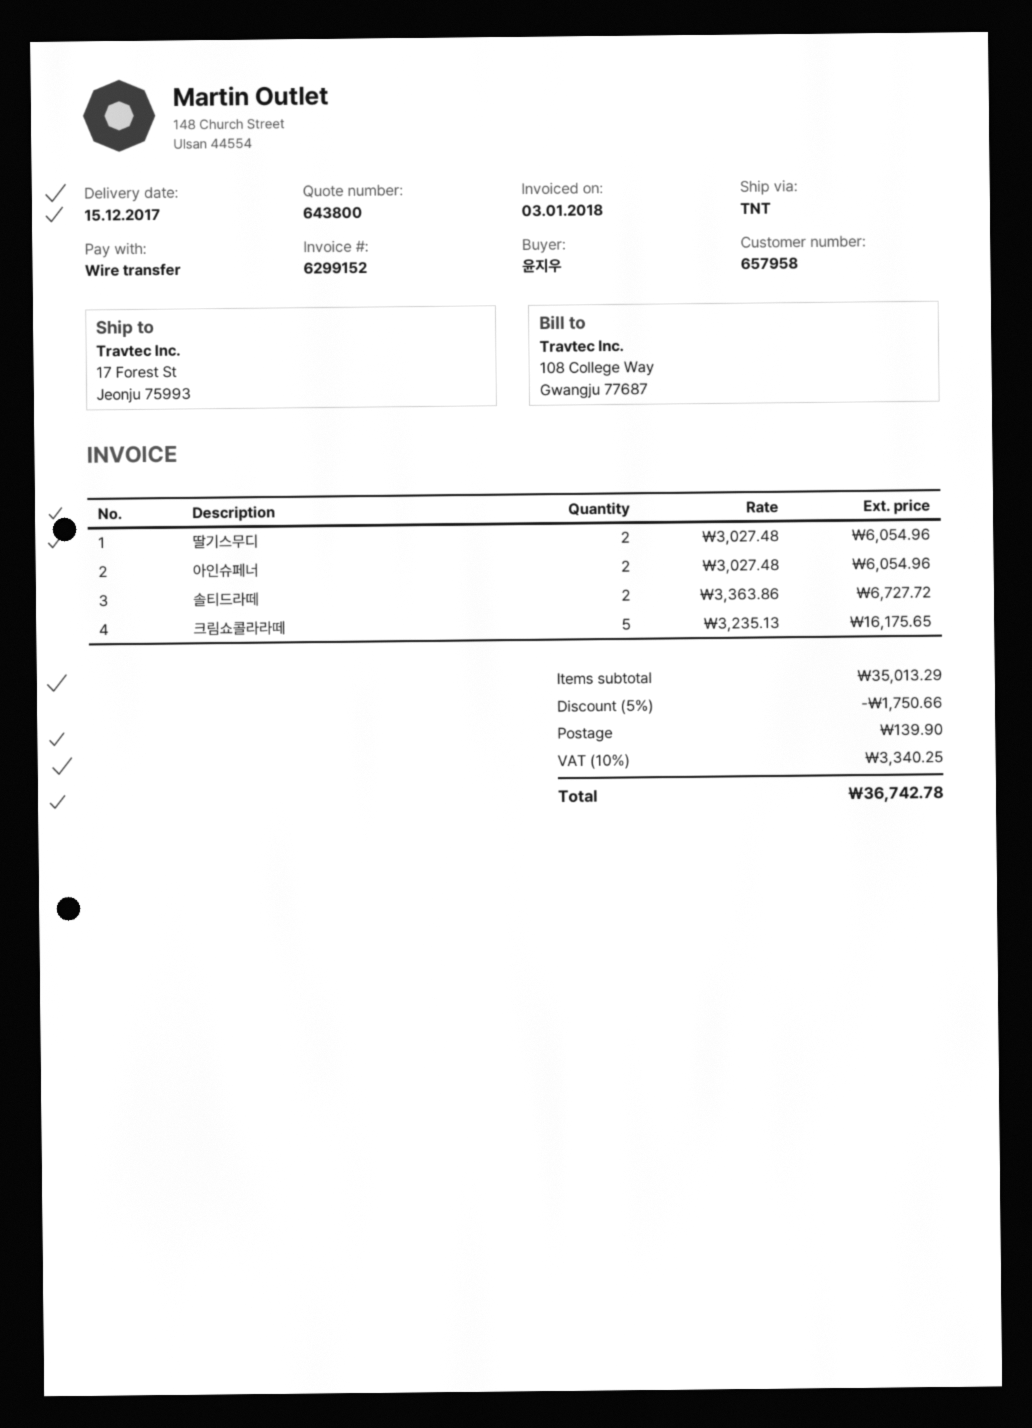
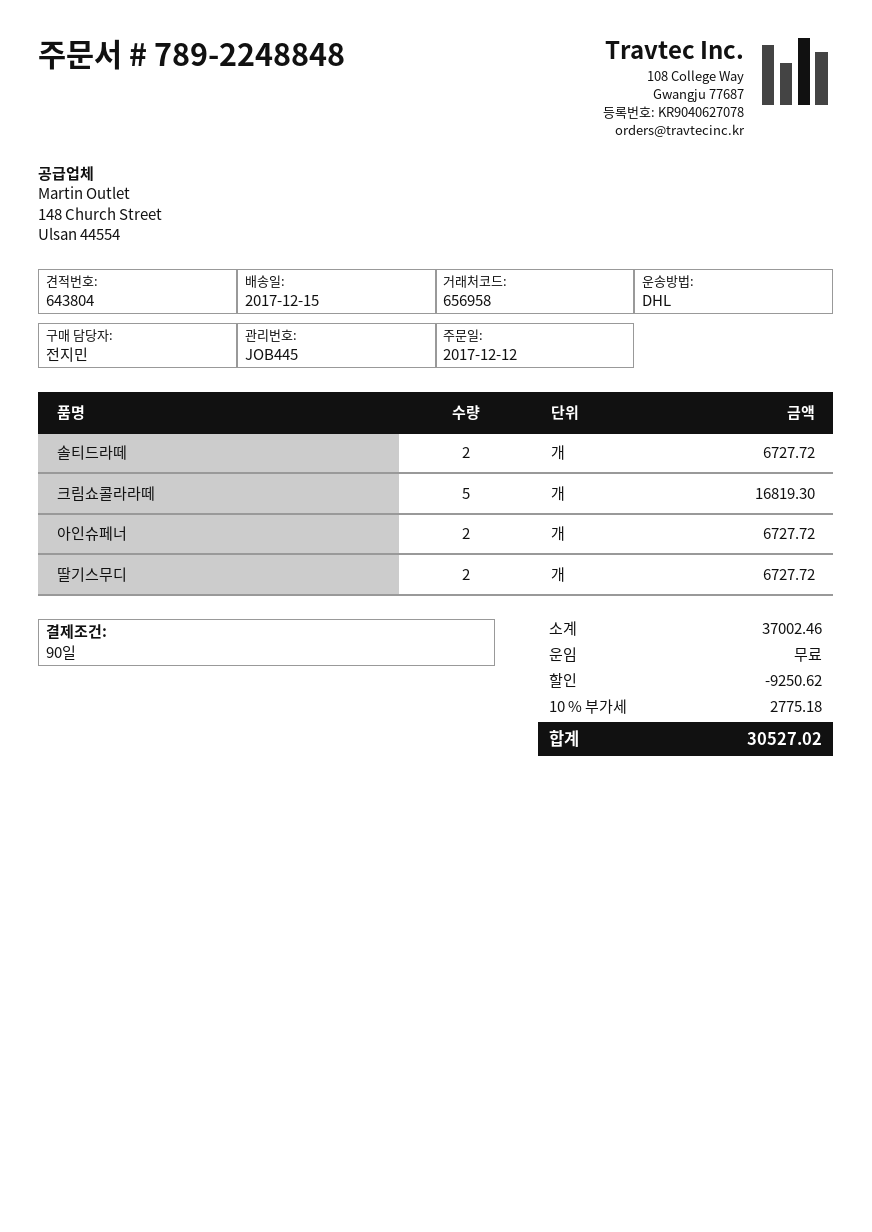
quote number: 643800 -> 643804
customer number: 657958 -> 656958
ordered by: 윤지우 -> 전지민
shipping method: TNT -> DHL
딸기스무디: 2 for 6054.96 -> 2 for 6727.72
아인슈페너: 2 for 6054.96 -> 2 for 6727.72
크림쇼콜라라떼: 5 for 16175.65 -> 5 for 16819.30
subtotal: 35013.29 -> 37002.46
discount: 1750.66 -> 9250.62
shipping: 139.90 -> 0.00
tax: 10% = 3340.25 -> 10% = 2775.18
total: 36742.78 -> 30527.02

